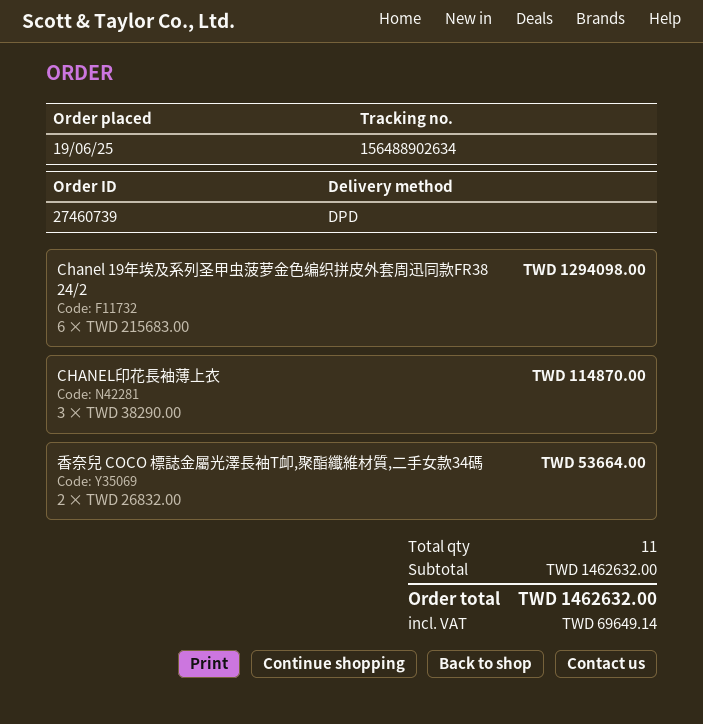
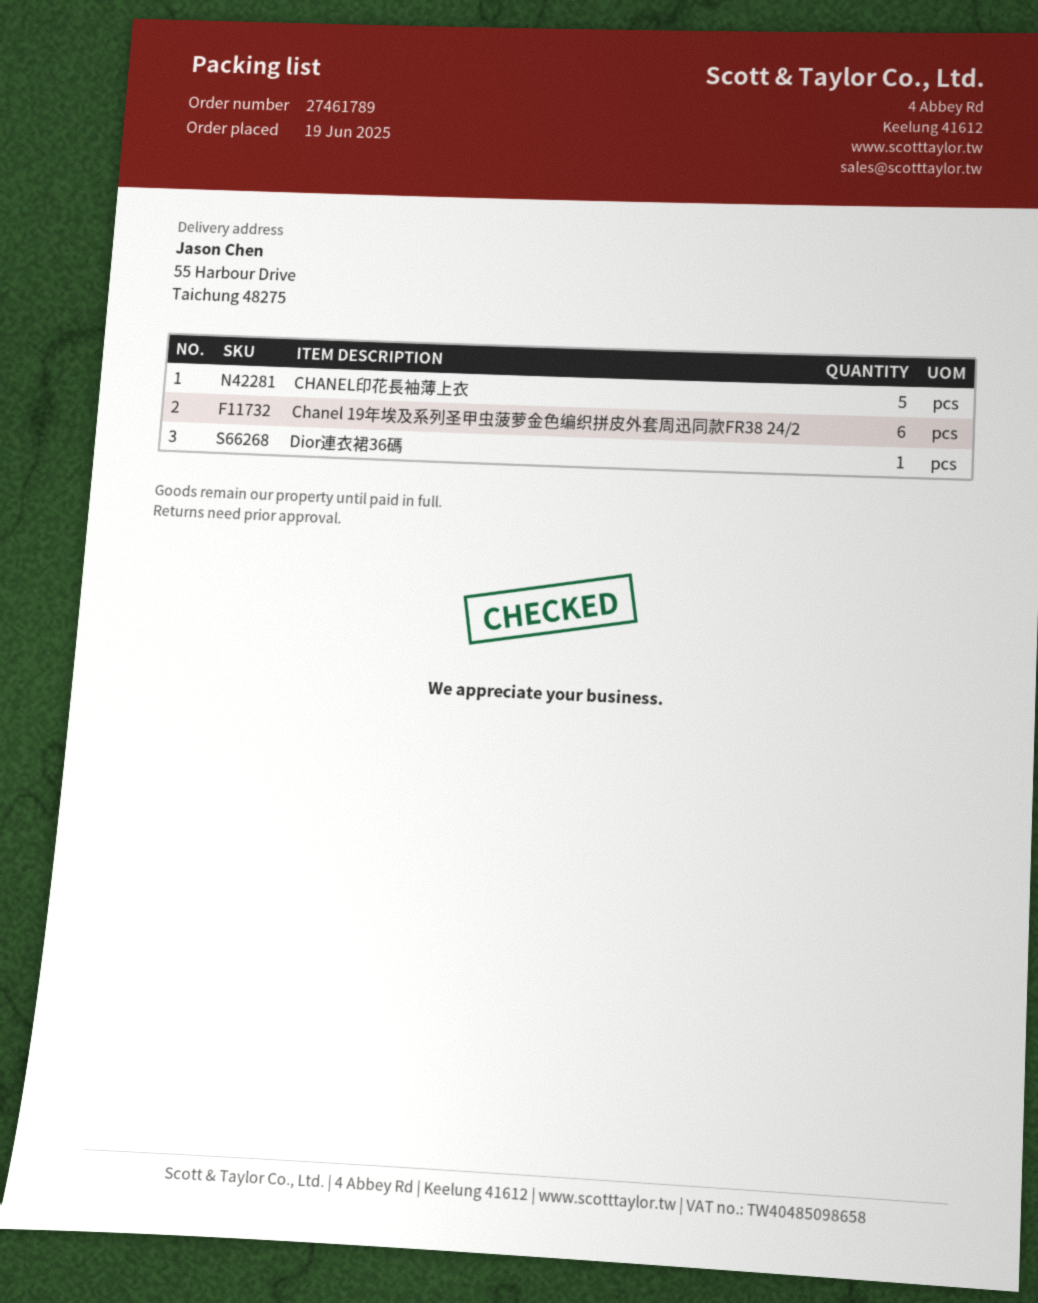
order number: 27460739 -> 27461789
CHANEL印花長袖薄上衣: 3 -> 5
香奈兒 COCO 標誌金屬光澤長袖T卹,聚酯纖維材質,二手女款34碼: 2 -> none
Dior連衣裙36碼: none -> 1

